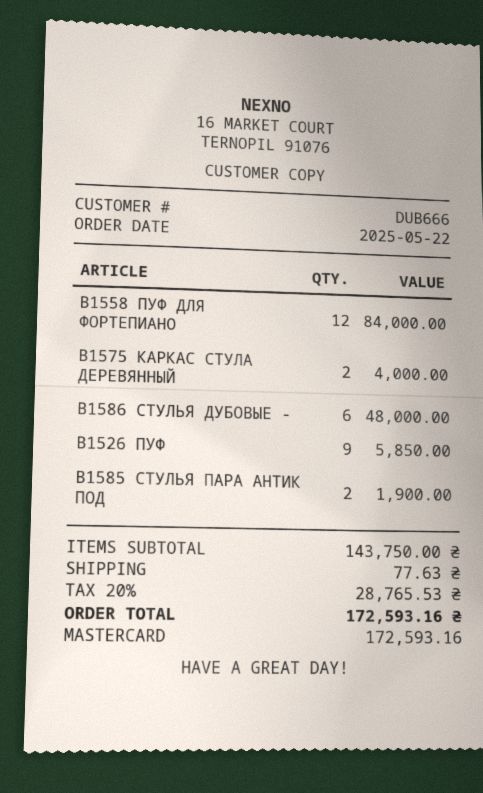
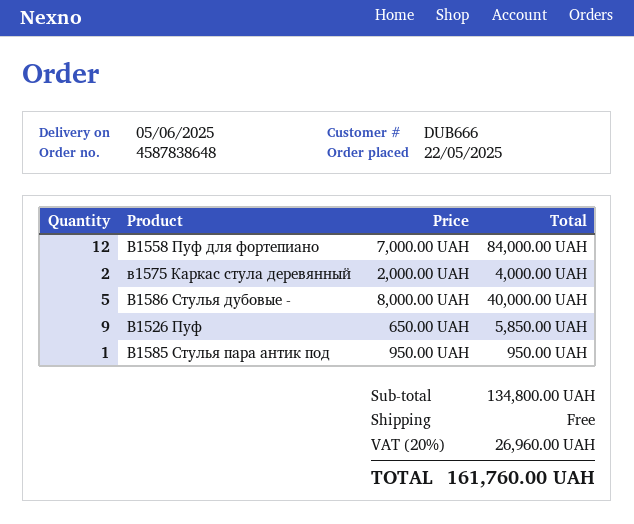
В1586 СТУЛЬЯ ДУБОВЫЕ -: 6 for 48000.00 -> 5 for 40000.00
В1585 СТУЛЬЯ ПАРА АНТИК ПОД: 2 for 1900.00 -> 1 for 950.00
subtotal: 143750.00 -> 134800.00
shipping: 77.63 -> 0.00
tax: 20% = 28765.53 -> 20% = 26960.00
total: 172593.16 -> 161760.00

